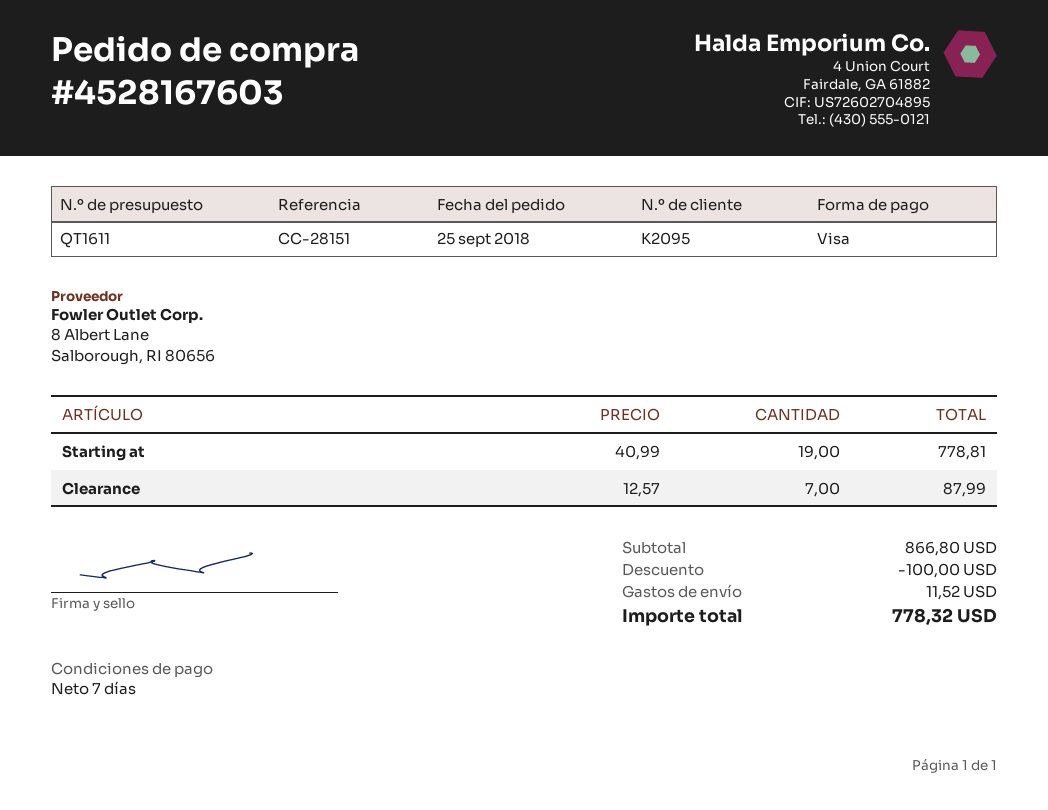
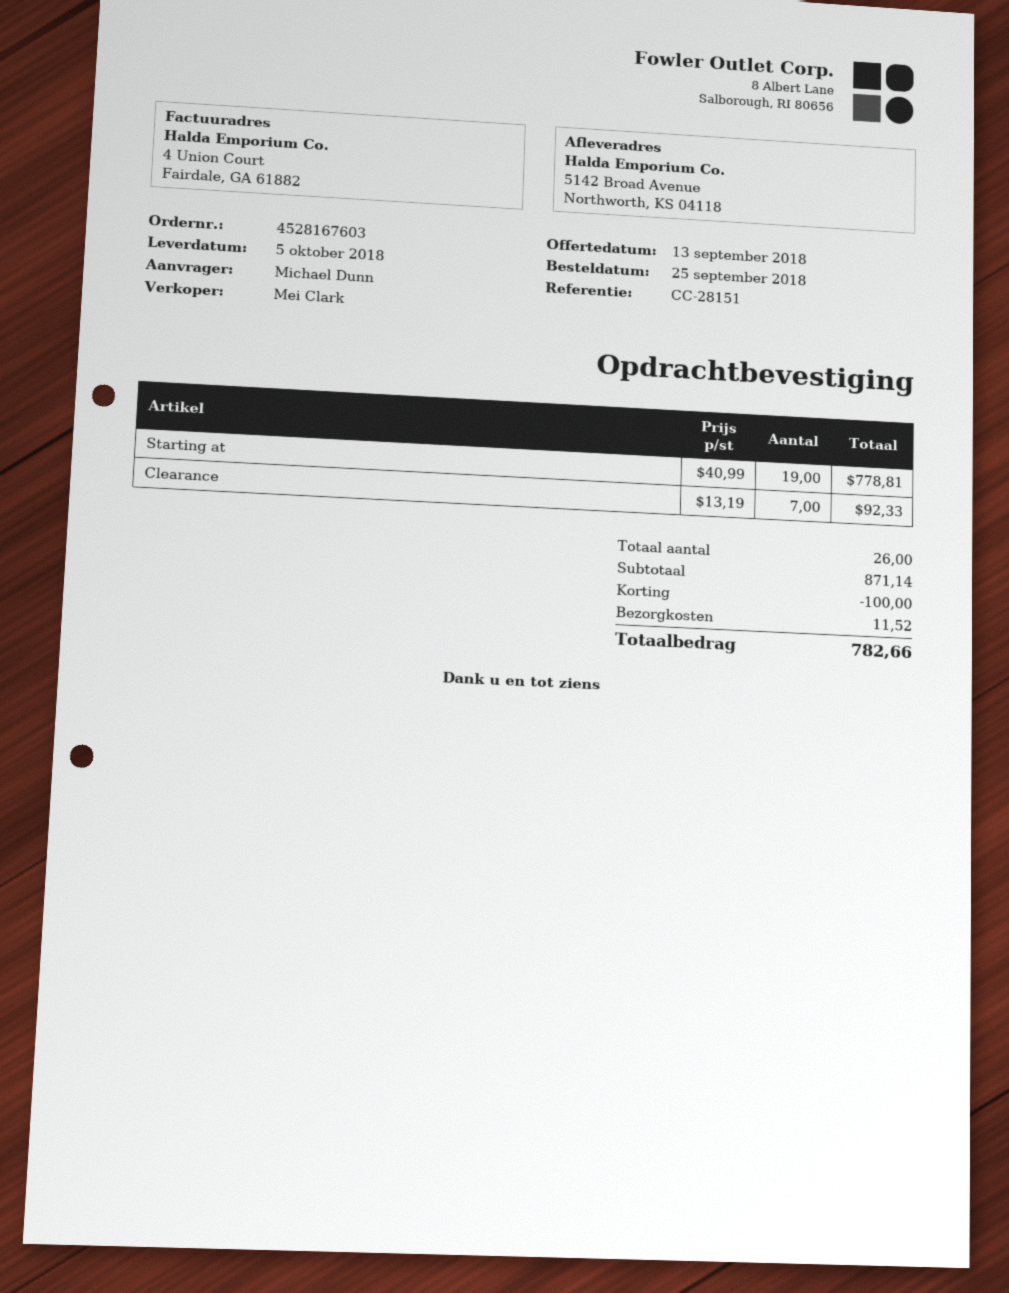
Clearance: 7 x 12.57 = 87.99 -> 7 x 13.19 = 92.33
subtotal: 866.80 -> 871.14
total: 778.32 -> 782.66

